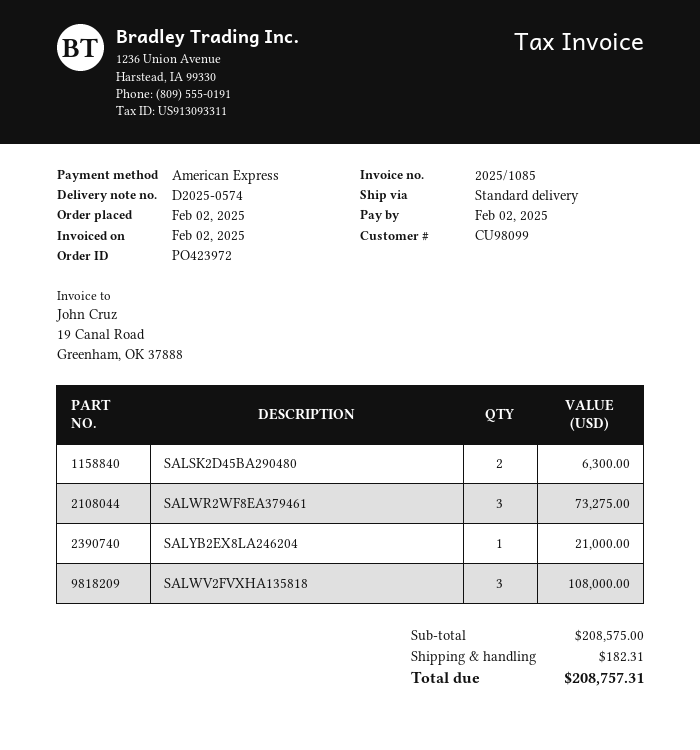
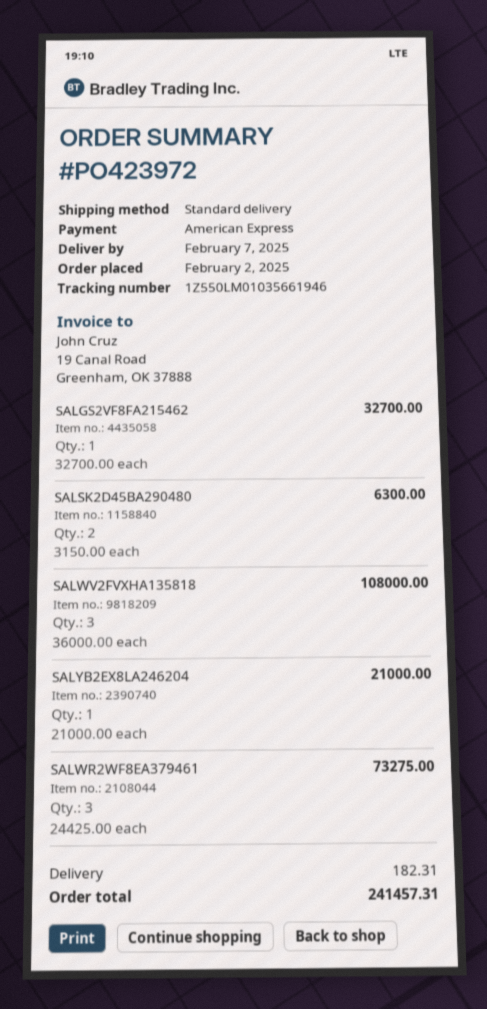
SALGS2VF8FA215462: none -> 1 for 32700.00
total: 208757.31 -> 241457.31

